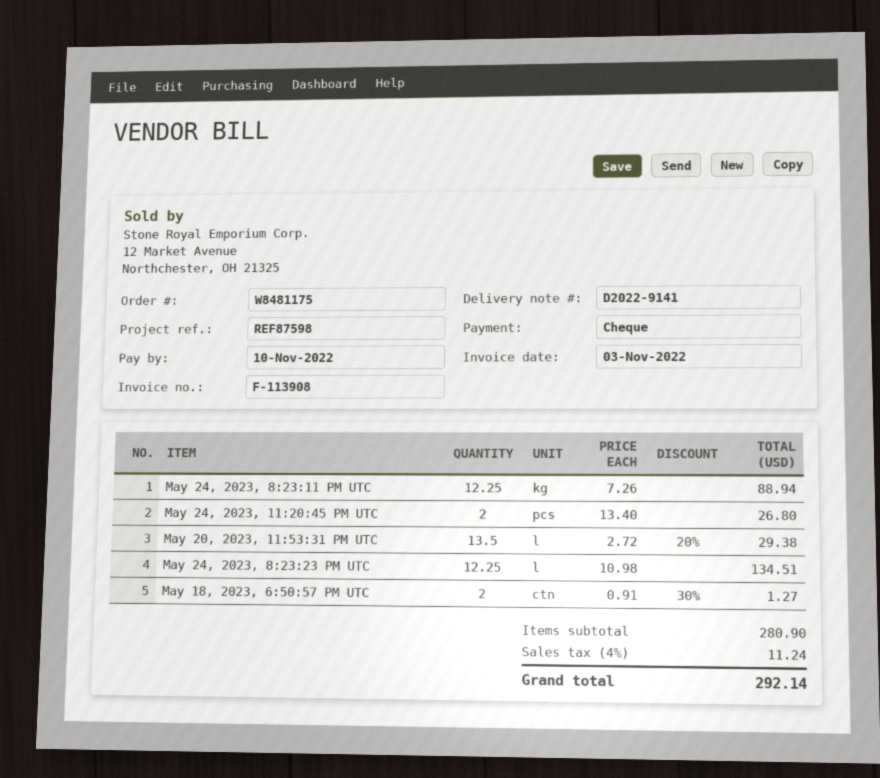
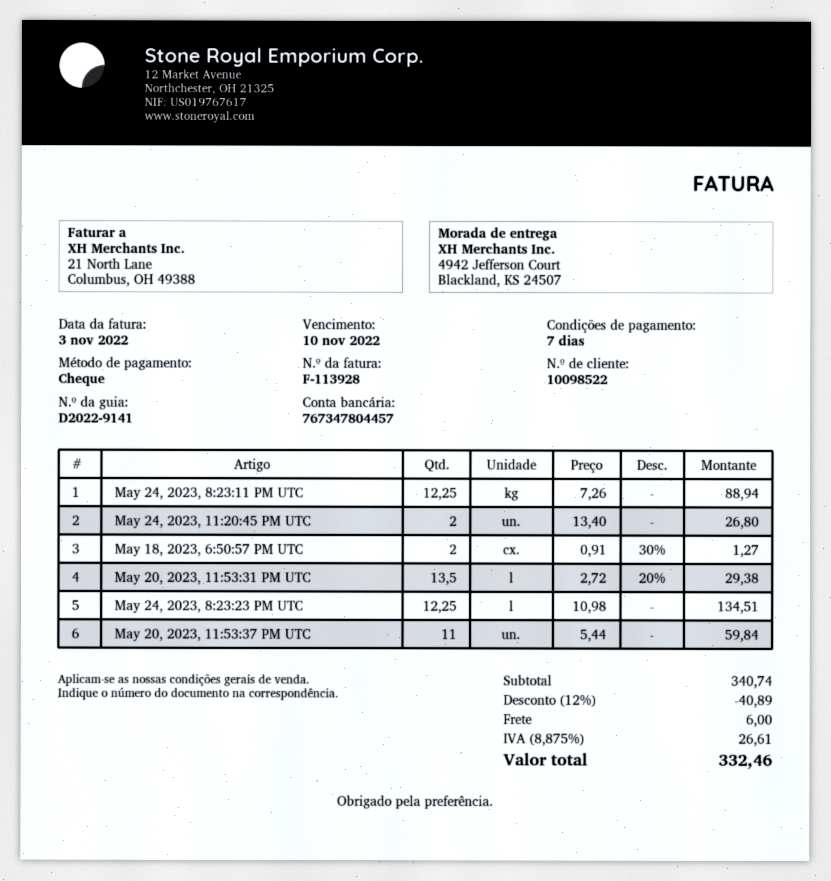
invoice number: F-113908 -> F-113928
May 20, 2023, 11:53:37 PM UTC: none -> 11 x 5.44 = 59.84
subtotal: 280.90 -> 340.74
discount: none -> 12% = 40.89
shipping: none -> 6.00
tax: 4% = 11.24 -> 8.875% = 26.61
total: 292.14 -> 332.46

